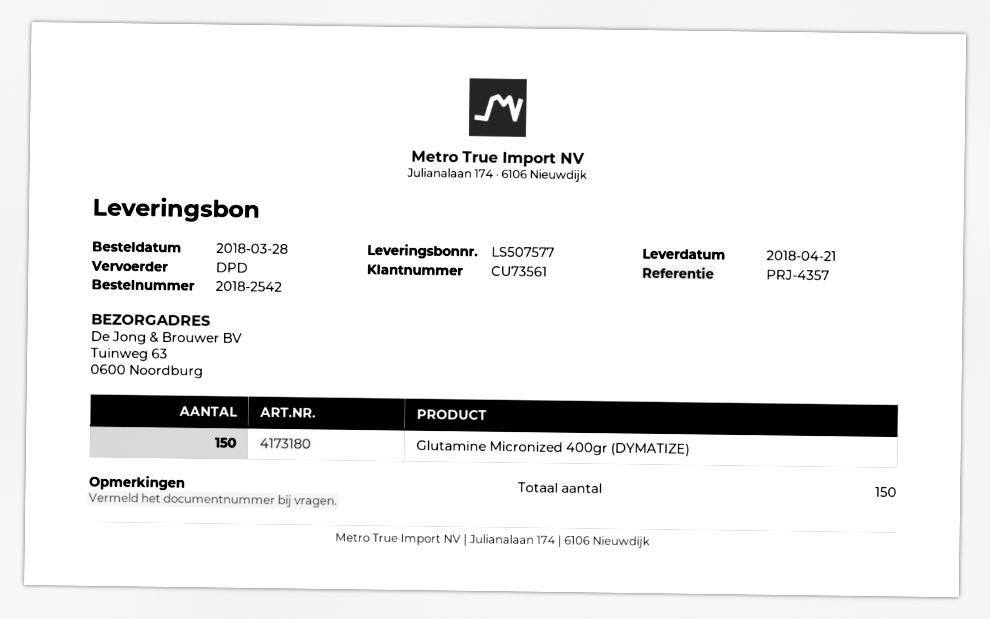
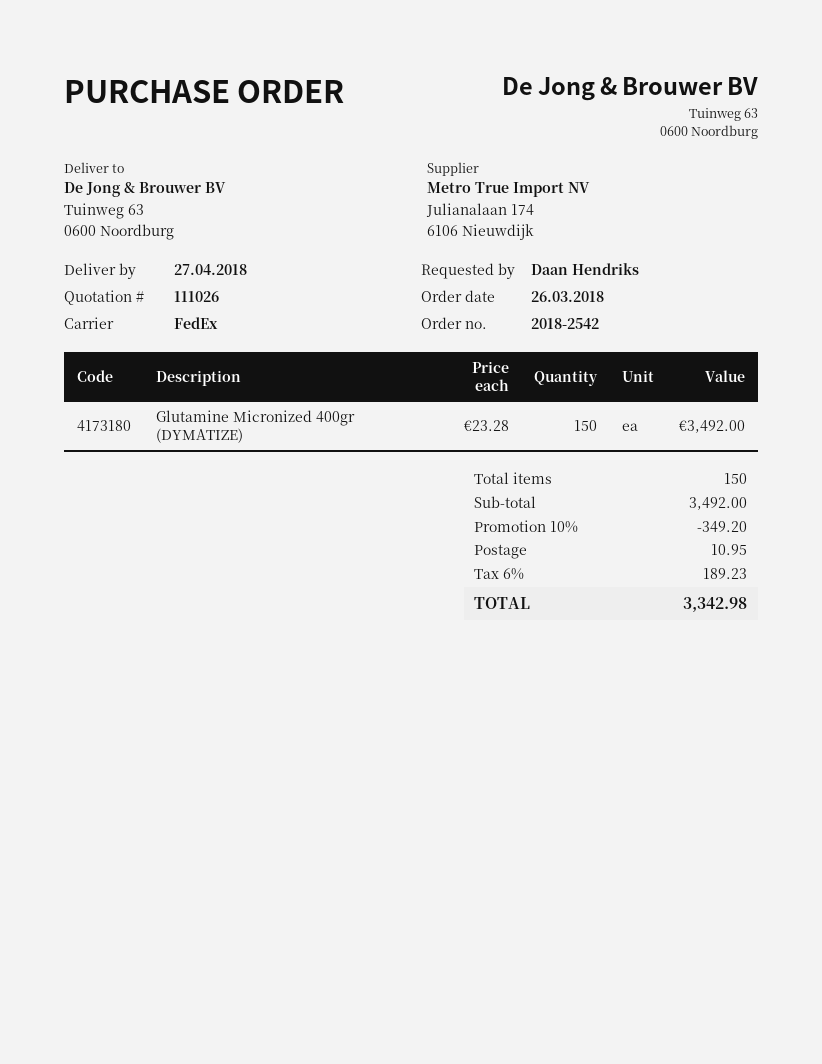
order date: 2018-03-28 -> 2018-03-26
delivery date: 2018-04-21 -> 2018-04-27
shipping method: DPD -> FedEx

